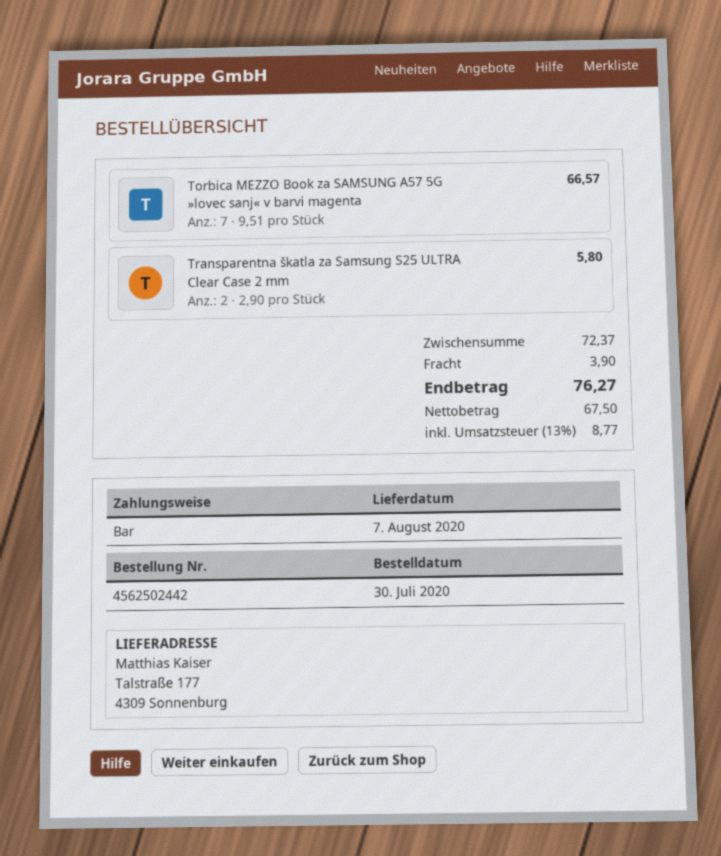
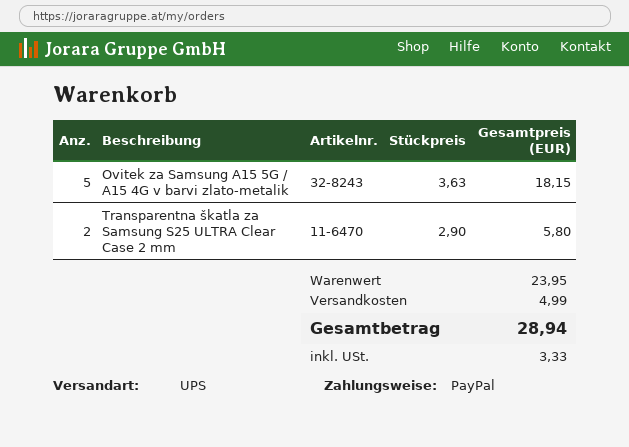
payment method: cash -> PayPal
Torbica MEZZO Book za SAMSUNG A57 5G »lovec sanj« v barvi magenta: 7 x 9.51 = 66.57 -> none
Ovitek za Samsung A15 5G / A15 4G v barvi zlato-metalik: none -> 5 x 3.63 = 18.15
subtotal: 72.37 -> 23.95
shipping: 3.90 -> 4.99
tax: 8.77 -> 3.33
total: 76.27 -> 28.94

